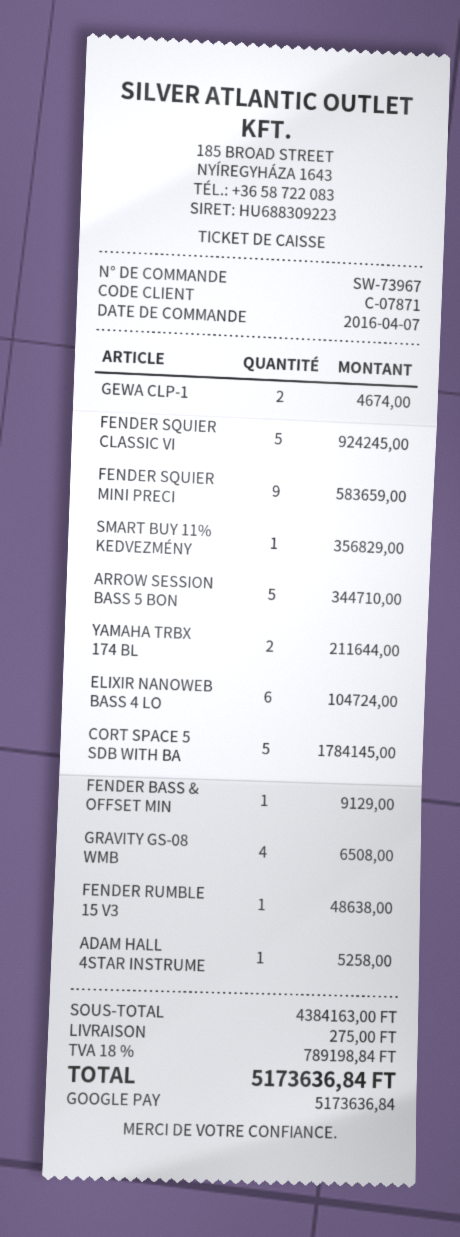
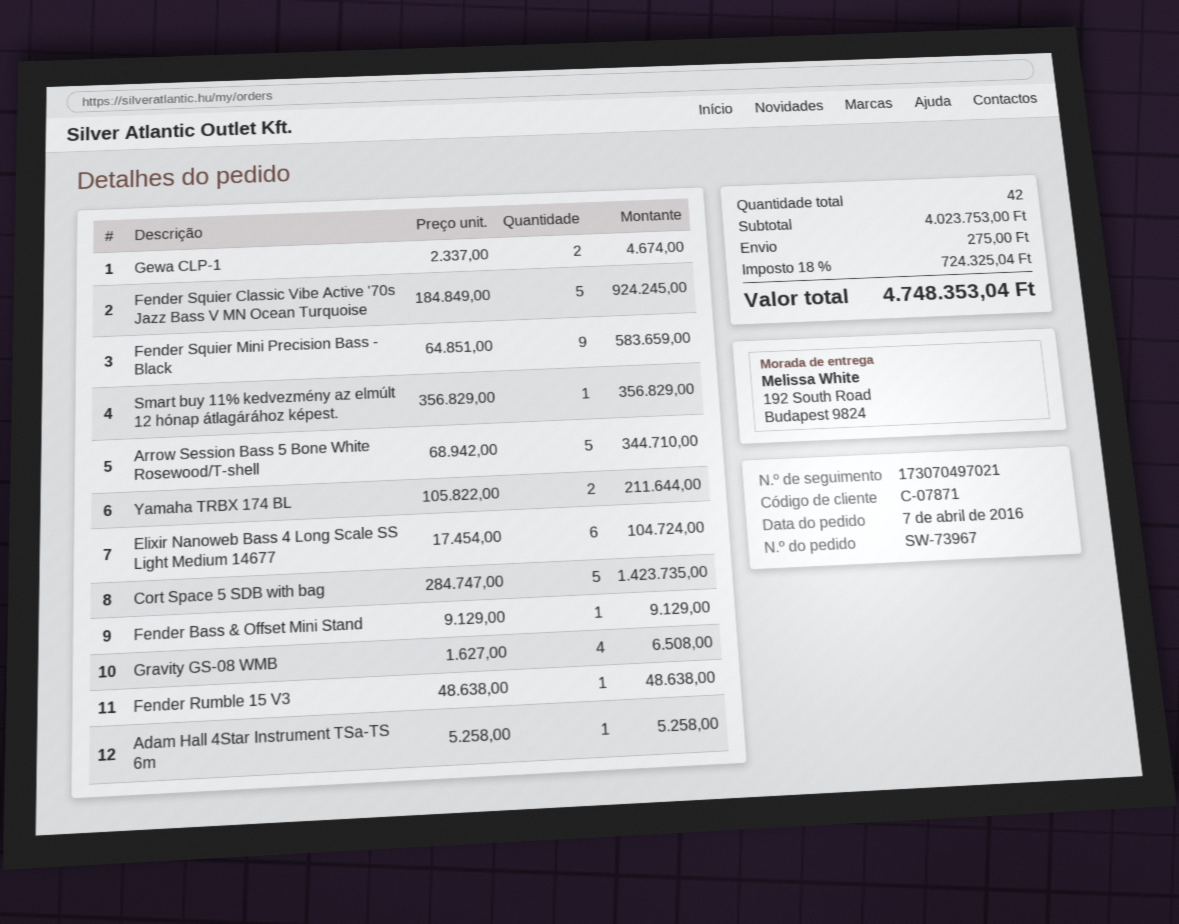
CORT SPACE 5 SDB WITH BA: 5 for 1784145.00 -> 5 for 1423735.00
subtotal: 4384163.00 -> 4023753.00
tax: 18% = 789198.84 -> 18% = 724325.04
total: 5173636.84 -> 4748353.04

